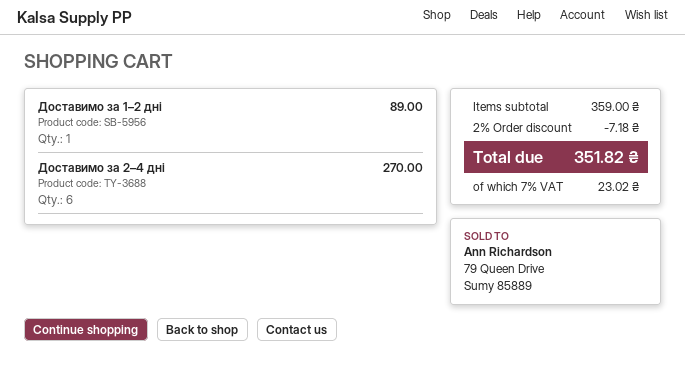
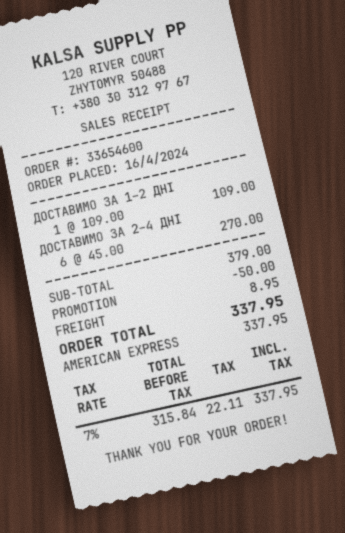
Доставимо за 1–2 дні: 1 for 89.00 -> 1 for 109.00
subtotal: 359.00 -> 379.00
discount: 7.18 -> 50.00
shipping: none -> 8.95
tax: 7% = 23.02 -> 7% = 22.11
total: 351.82 -> 337.95

